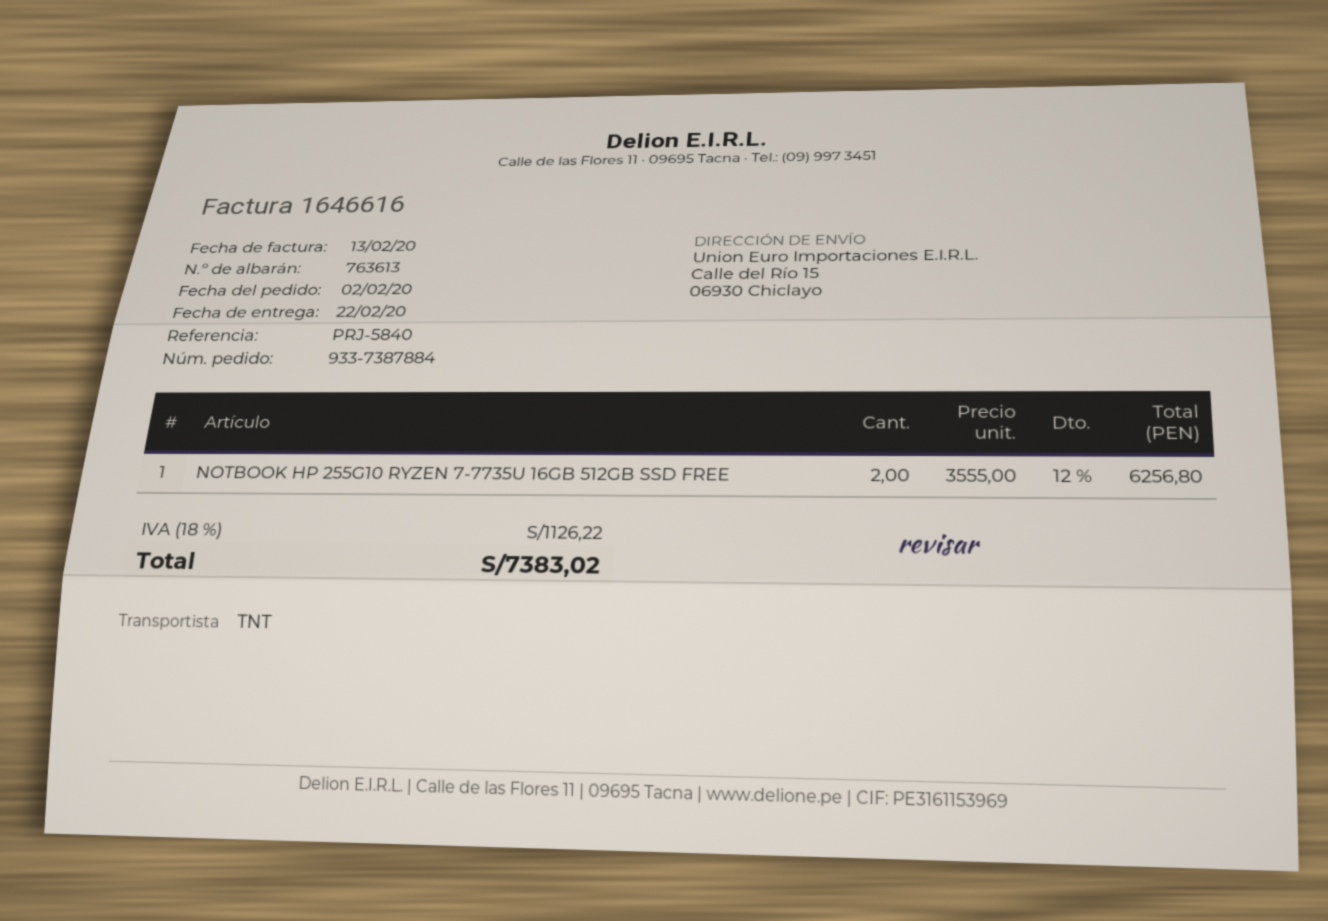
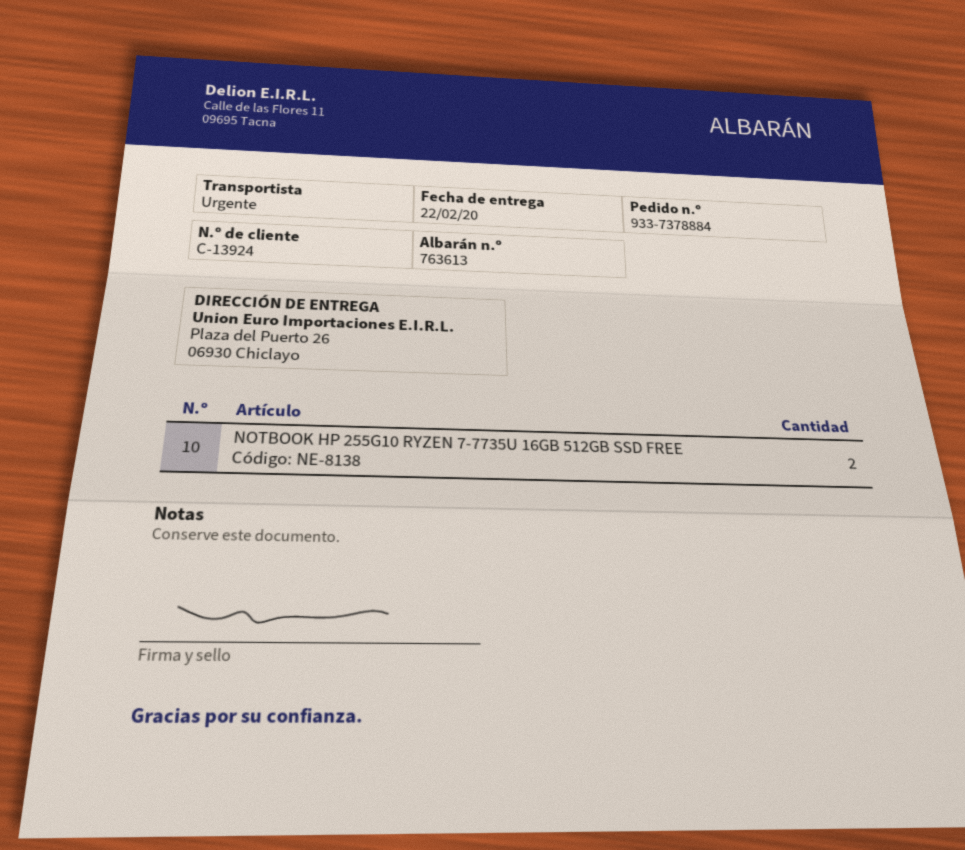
order number: 933-7387884 -> 933-7378884
shipping method: TNT -> express
ship to: Calle del Río 15, 06930 Chiclayo -> Plaza del Puerto 26, 06930 Chiclayo

